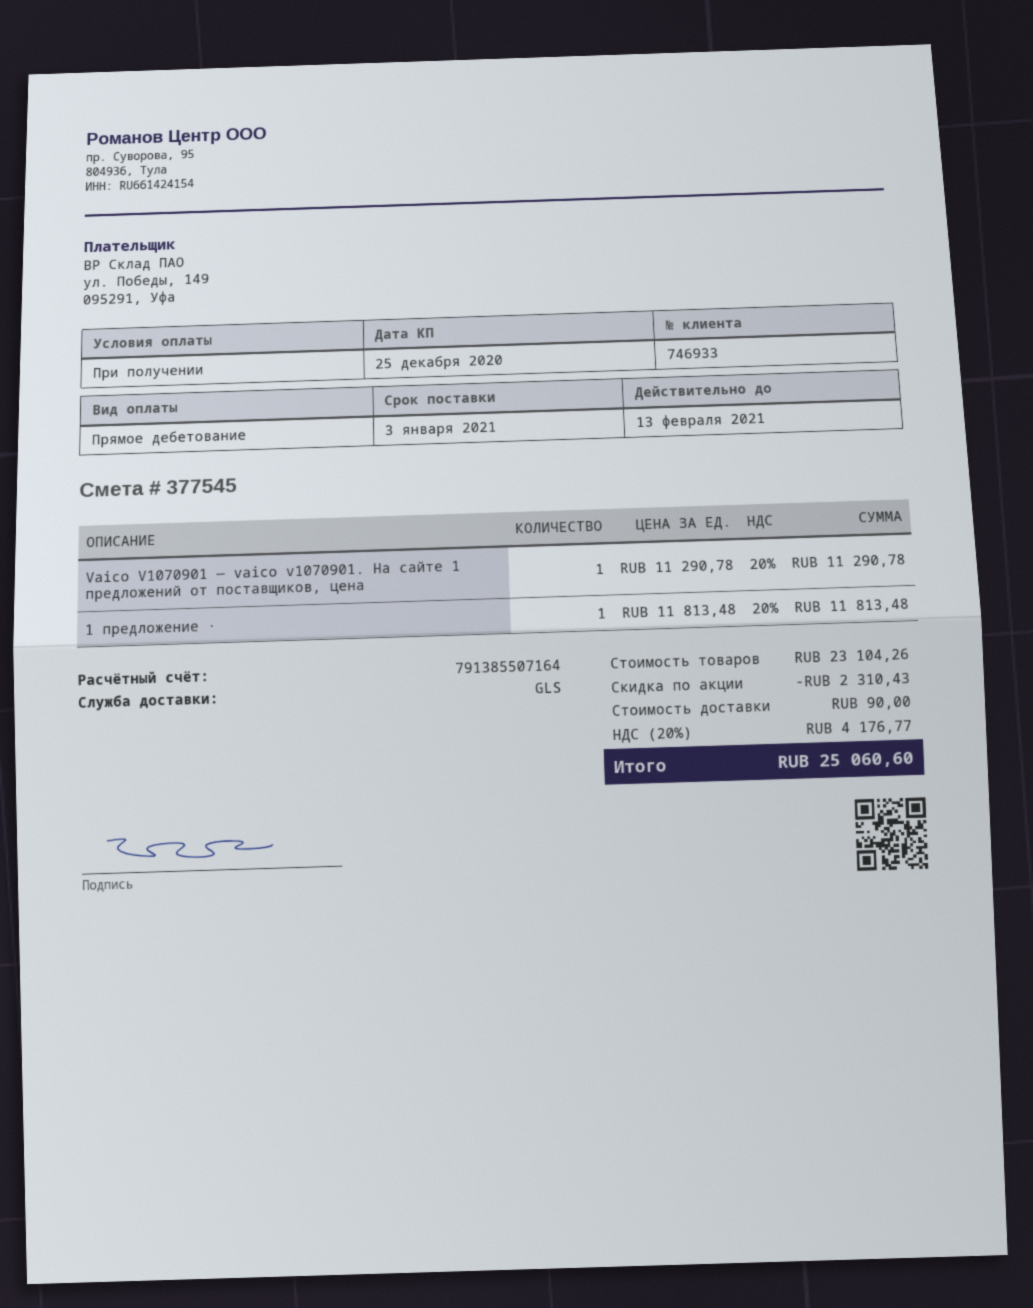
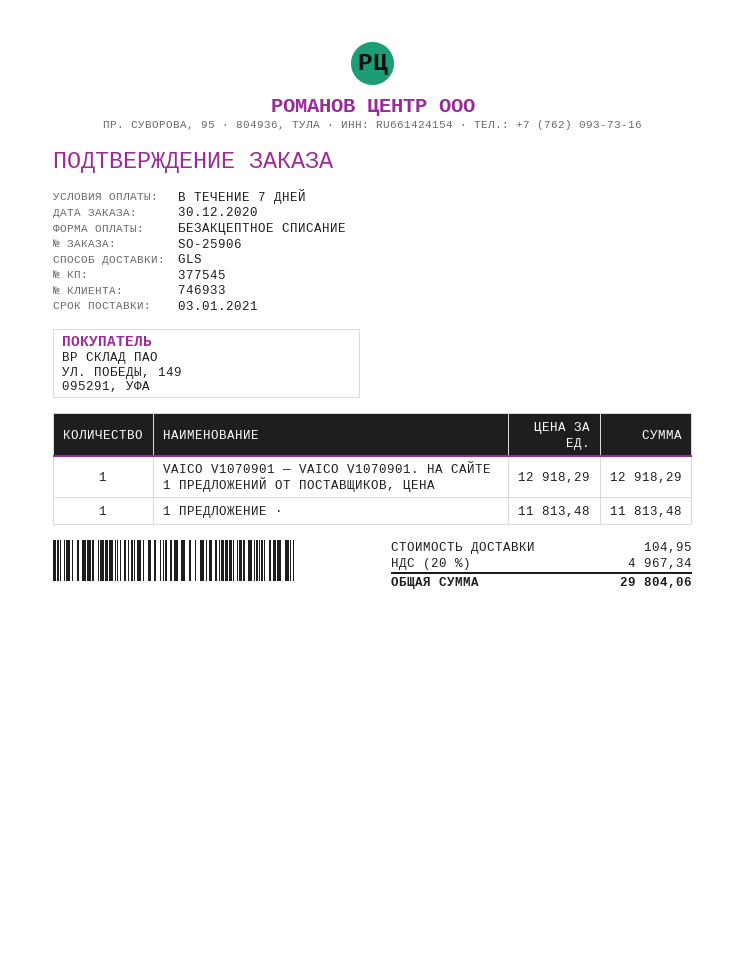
payment terms: on receipt -> 7 days
Vaico V1070901 — vaico v1070901. На сайте 1 предложений от поставщиков, цена: 1 x 11290.78 = 11290.78 -> 1 x 12918.29 = 12918.29
discount: 2310.43 -> none
shipping: 90.00 -> 104.95
tax: 20% = 4176.77 -> 20% = 4967.34
total: 25060.60 -> 29804.06

